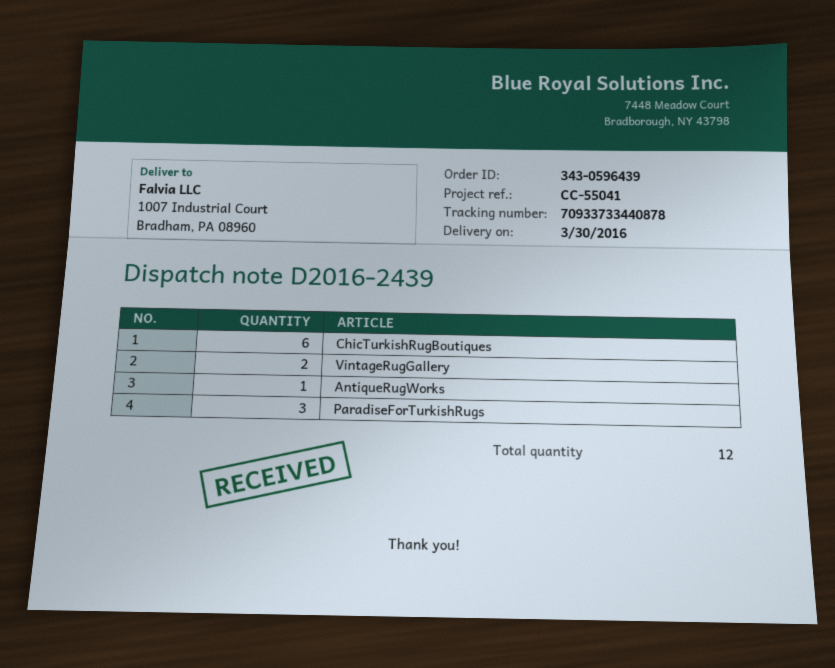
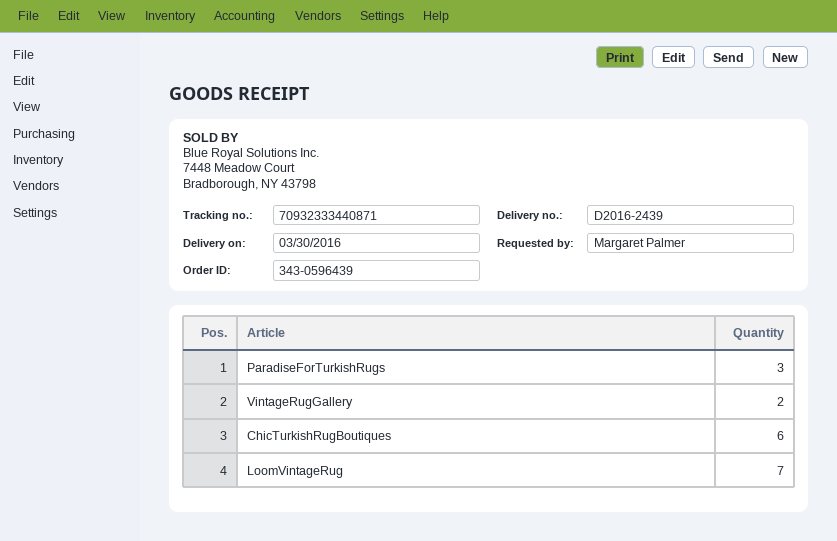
tracking number: 70933733440878 -> 70932333440871
AntiqueRugWorks: 1 -> none
LoomVintageRug: none -> 7

